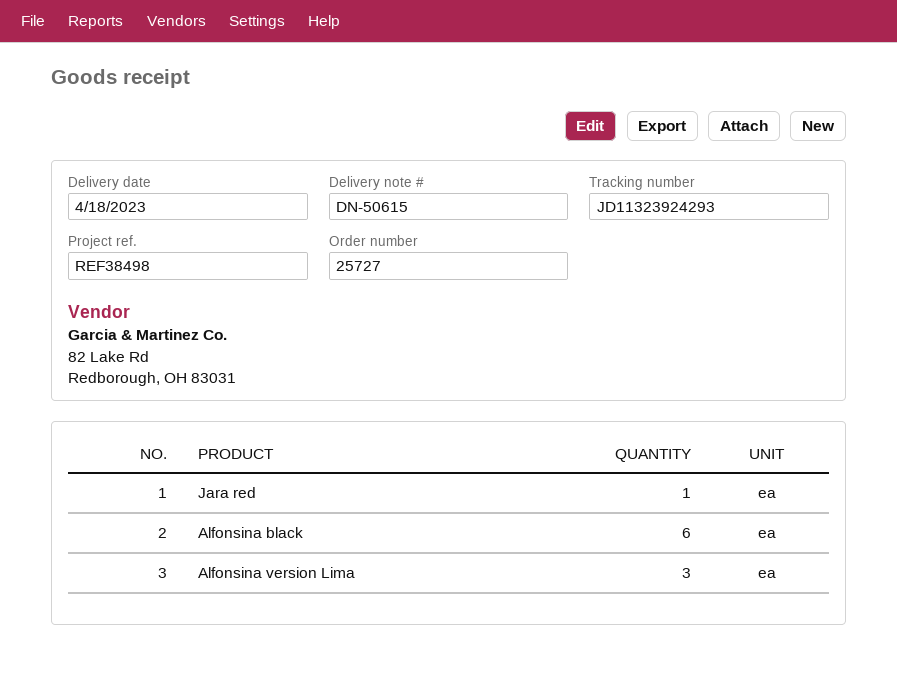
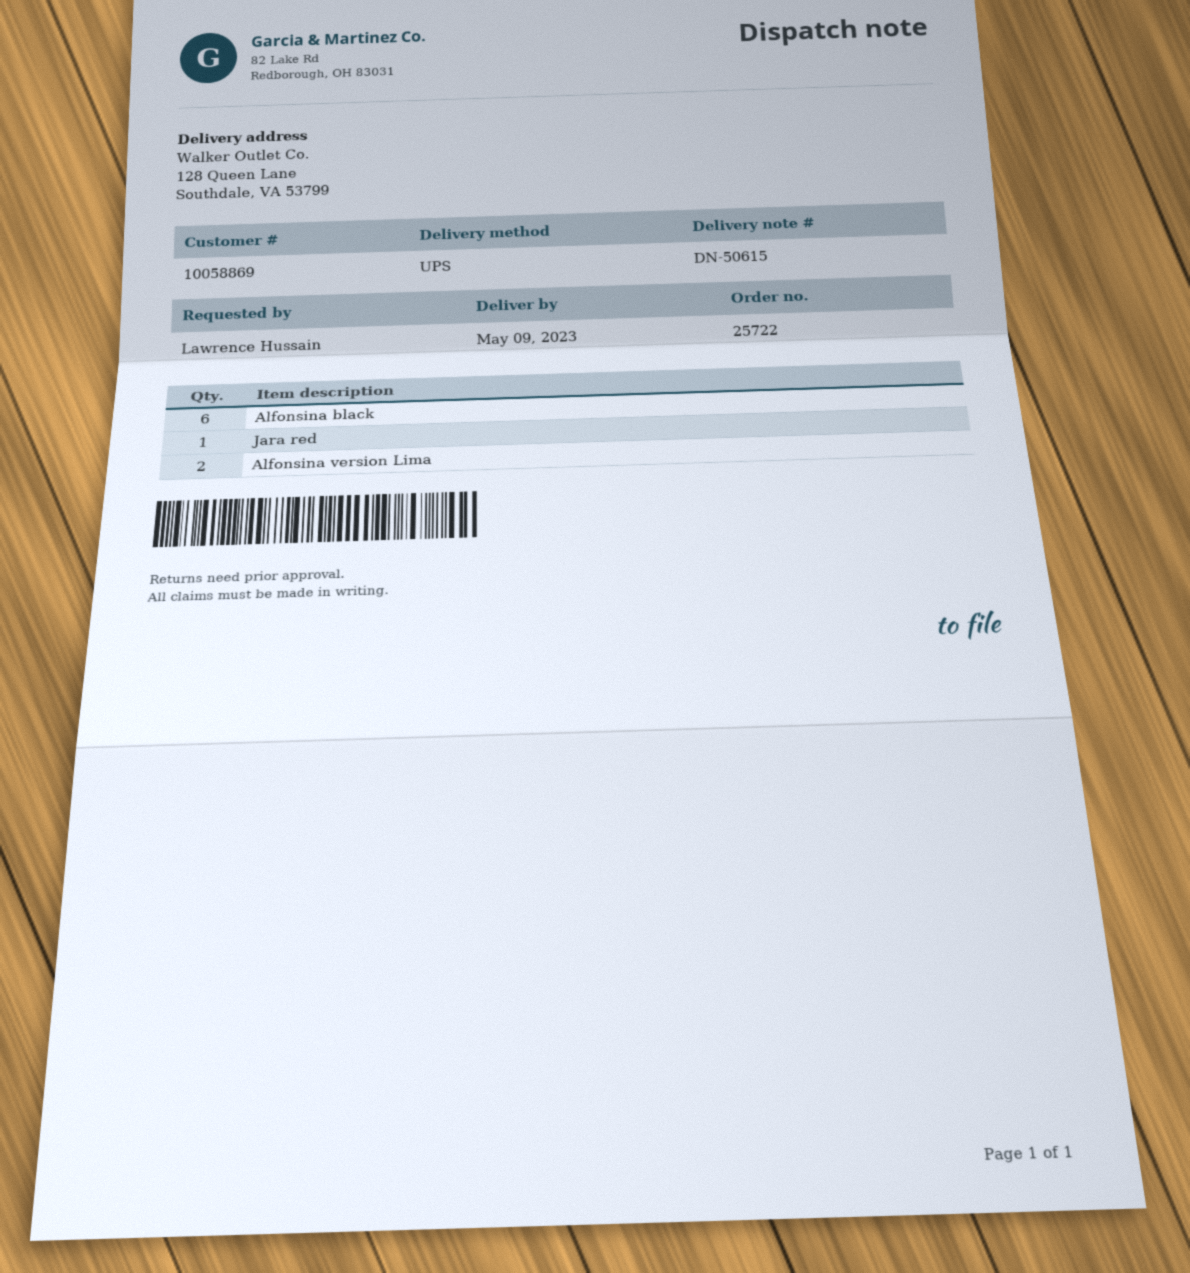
order number: 25727 -> 25722
delivery date: 2023-04-18 -> 2023-05-09
Alfonsina version Lima: 3 -> 2

